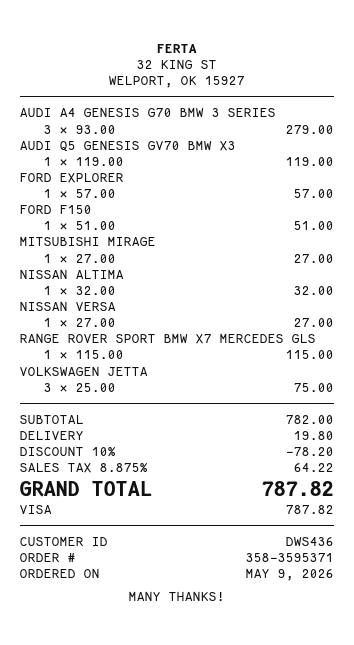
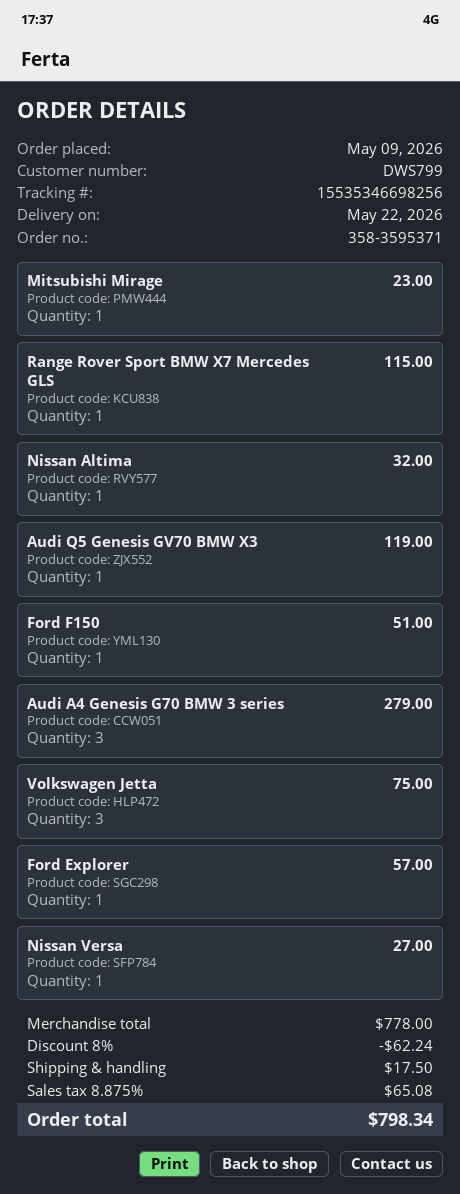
customer number: DWS436 -> DWS799
MITSUBISHI MIRAGE: 1 for 27.00 -> 1 for 23.00
subtotal: 782.00 -> 778.00
discount: 10% = 78.20 -> 8% = 62.24
shipping: 19.80 -> 17.50
tax: 8.875% = 64.22 -> 8.875% = 65.08
total: 787.82 -> 798.34

